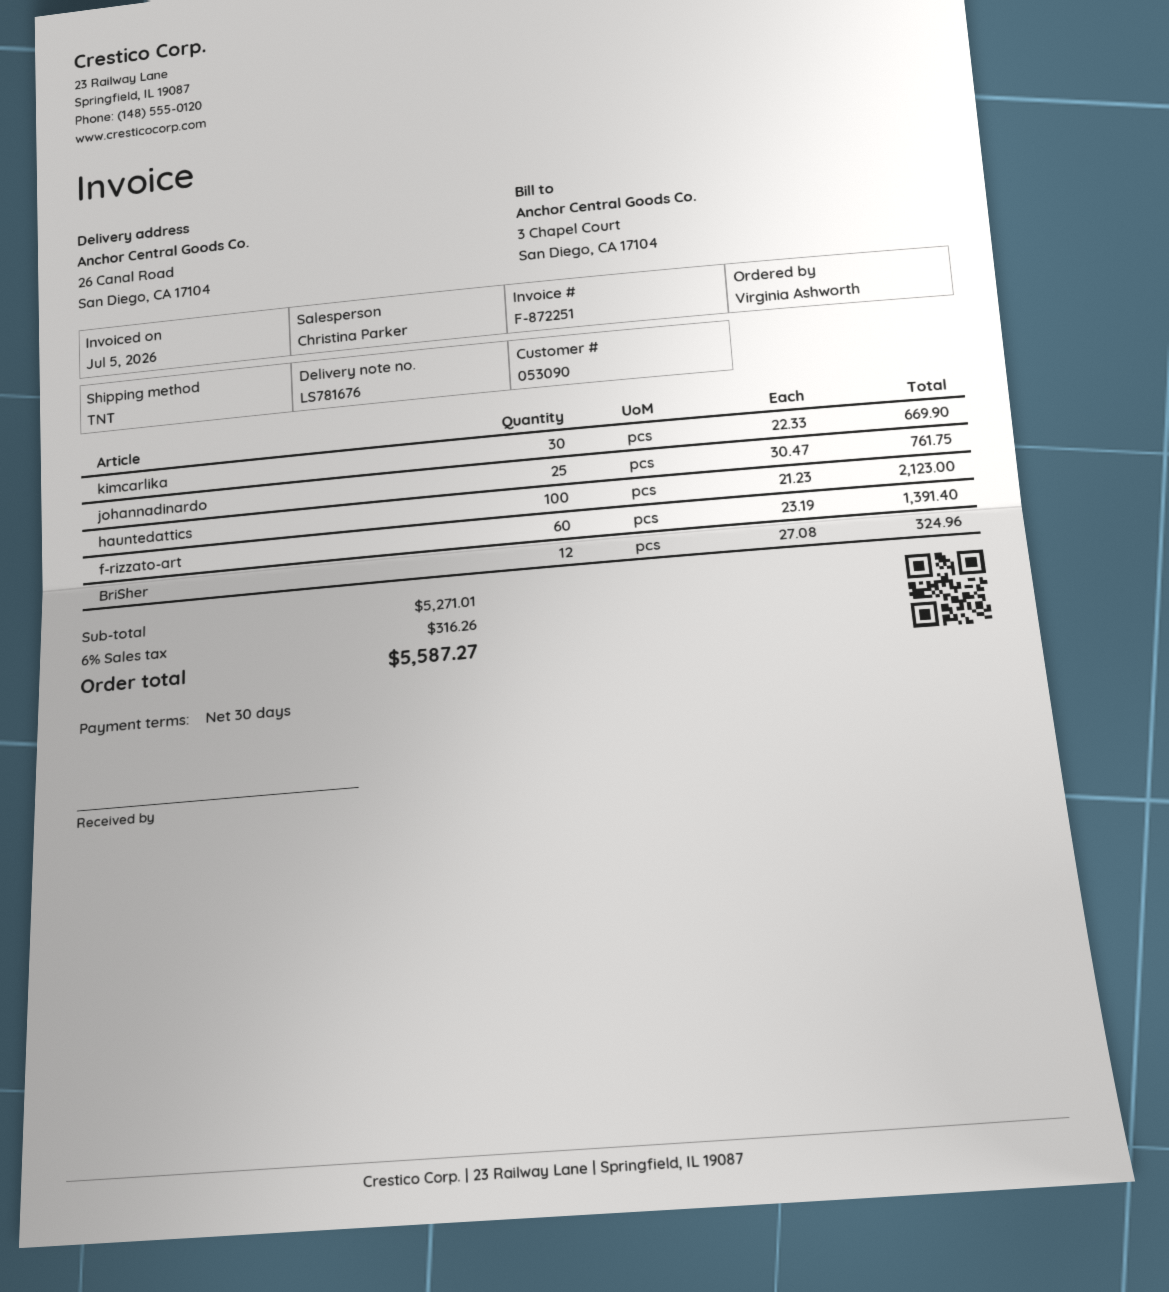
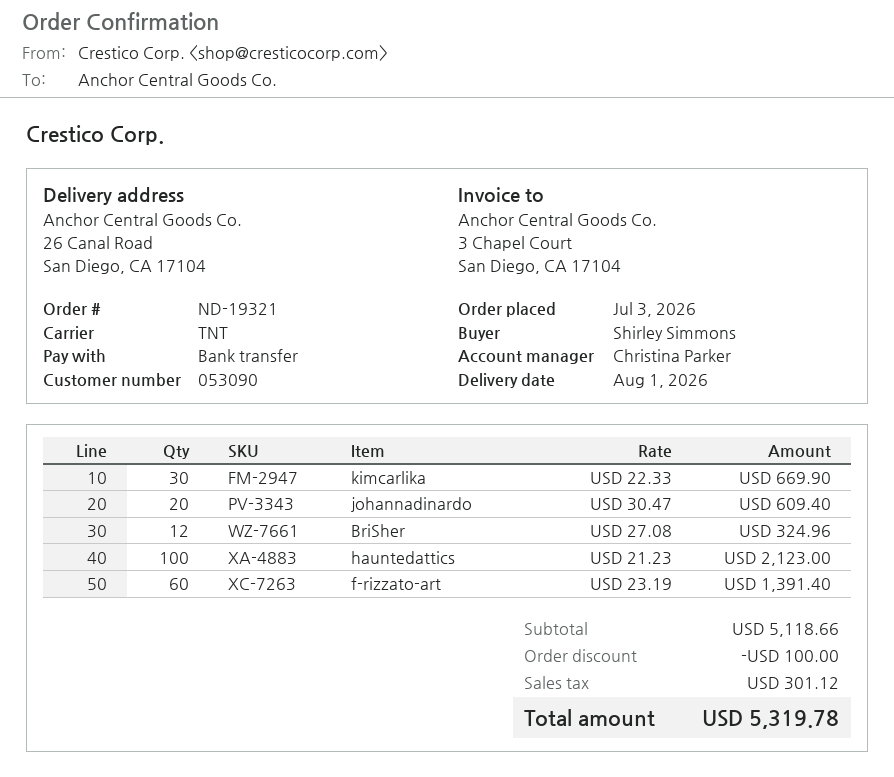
ordered by: Virginia Ashworth -> Shirley Simmons
johannadinardo: 25 x 30.47 = 761.75 -> 20 x 30.47 = 609.40
subtotal: 5271.01 -> 5118.66
discount: none -> 100.00
tax: 316.26 -> 301.12
total: 5587.27 -> 5319.78

